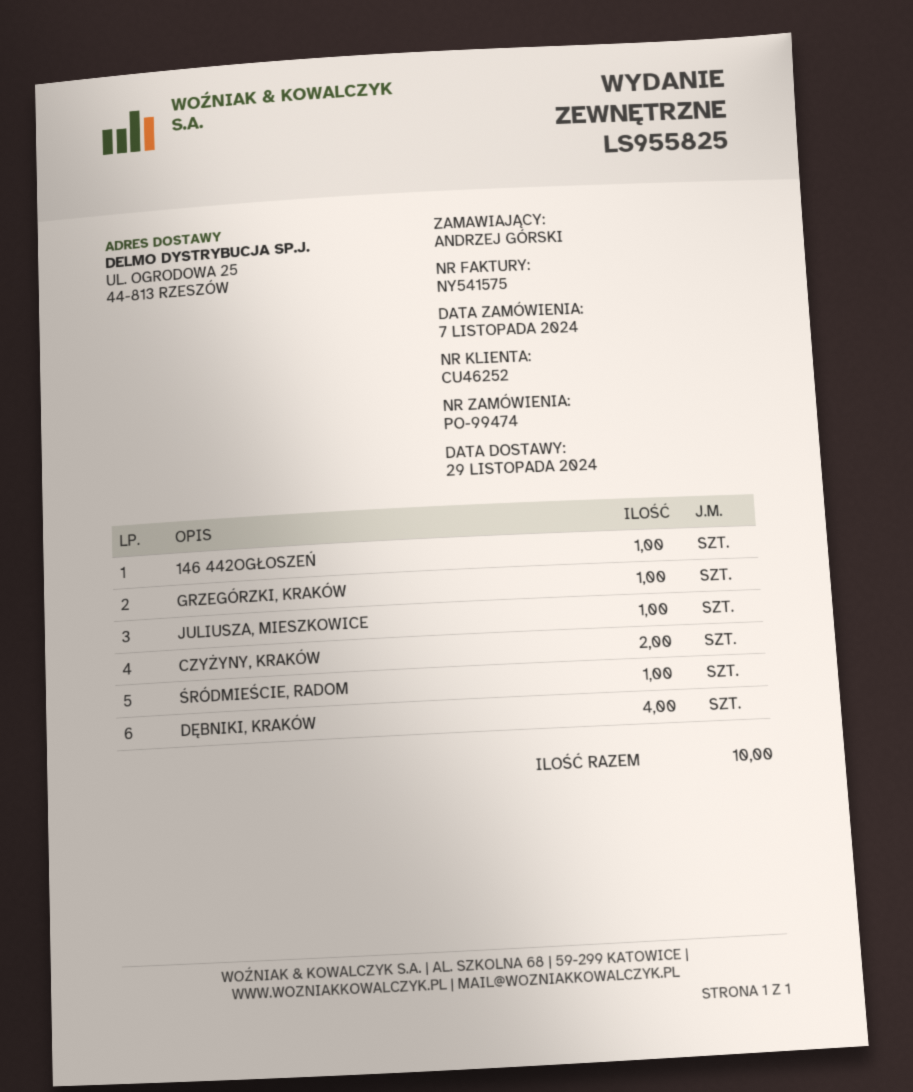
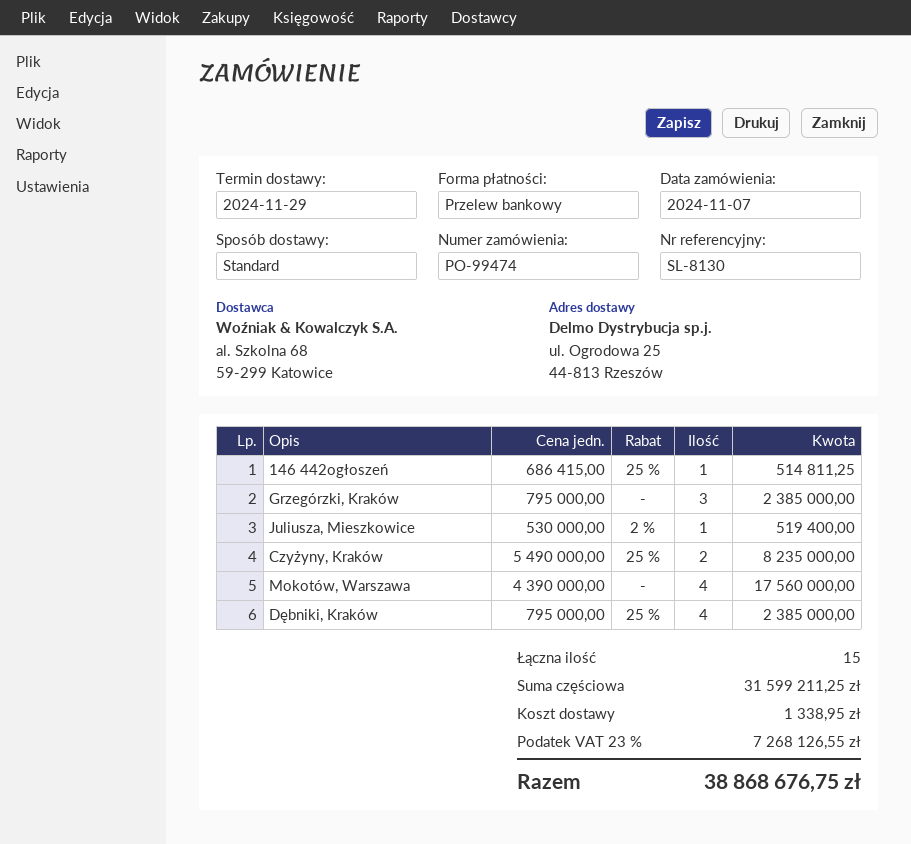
GRZEGÓRZKI, KRAKÓW: 1 -> 3
ŚRÓDMIEŚCIE, RADOM: 1 -> none
Mokotów, Warszawa: none -> 4
total quantity: 10 -> 15

